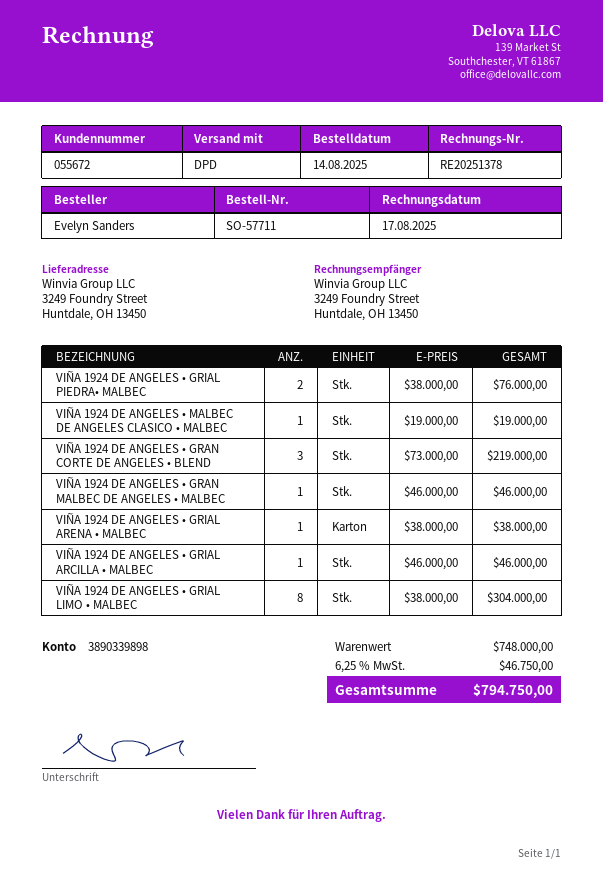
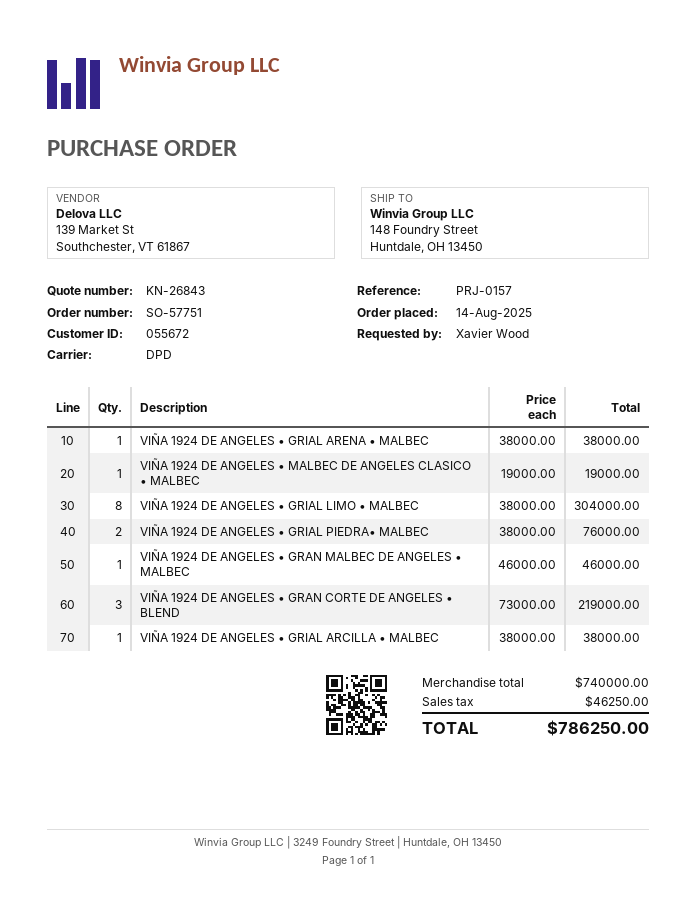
order number: SO-57711 -> SO-57751
ordered by: Evelyn Sanders -> Xavier Wood
ship to: 3249 Foundry Street, Huntdale, OH 13450 -> 148 Foundry Street, Huntdale, OH 13450
VIÑA 1924 DE ANGELES • GRIAL ARCILLA • MALBEC: 1 x 46000.00 = 46000.00 -> 1 x 38000.00 = 38000.00
subtotal: 748000.00 -> 740000.00
tax: 46750.00 -> 46250.00
total: 794750.00 -> 786250.00

